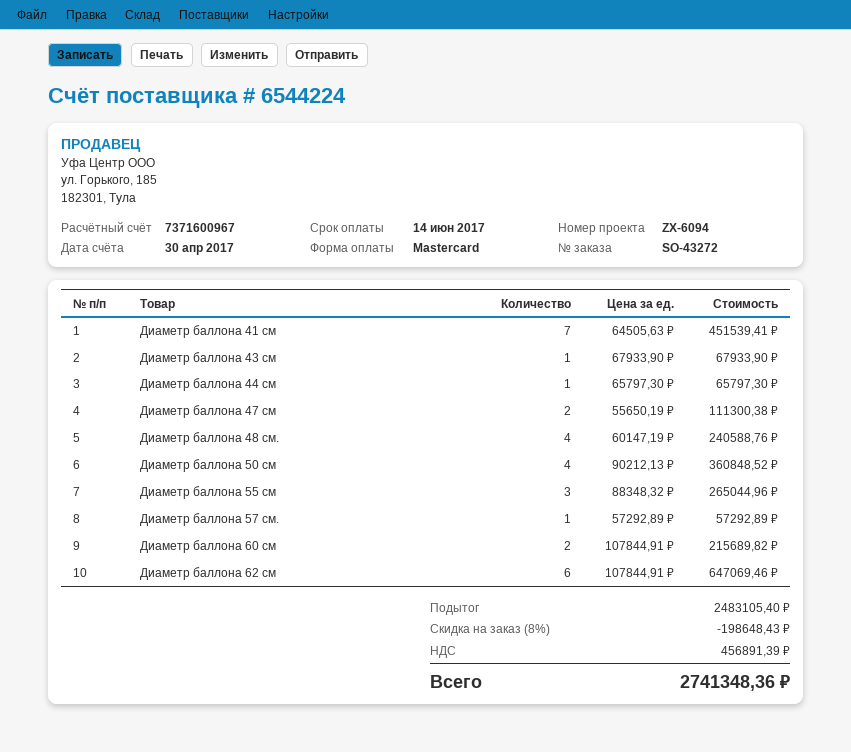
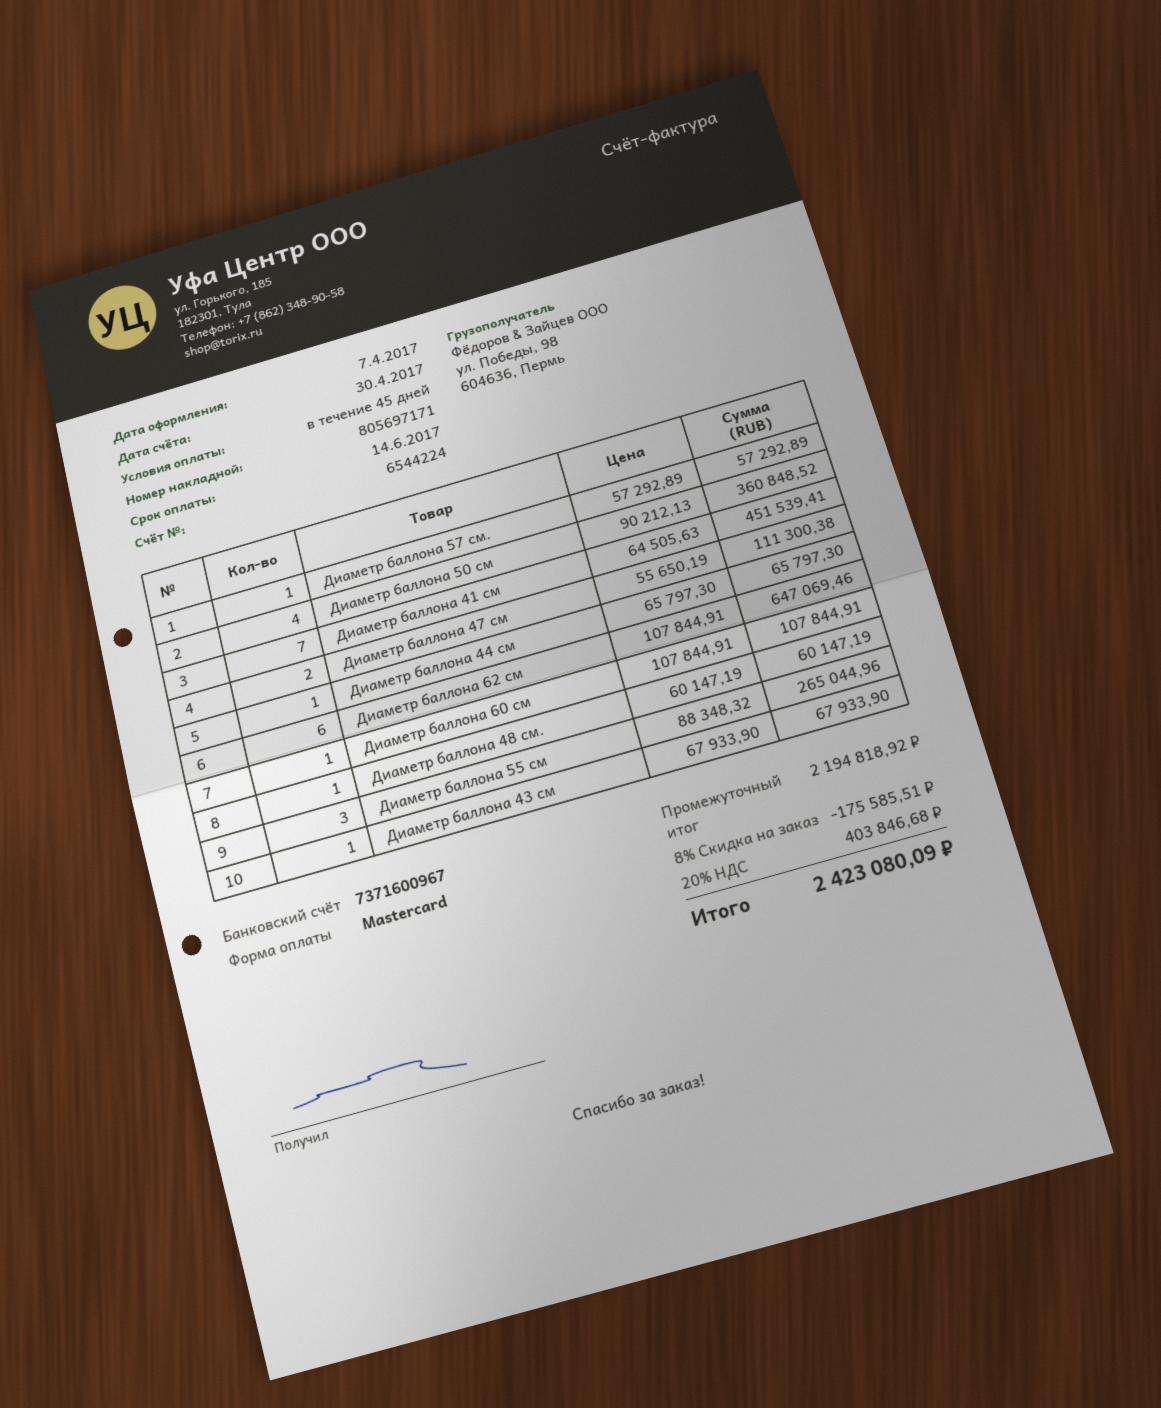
Диаметр баллона 48 см.: 4 x 60147.19 = 240588.76 -> 1 x 60147.19 = 60147.19
Диаметр баллона 60 см: 2 x 107844.91 = 215689.82 -> 1 x 107844.91 = 107844.91
subtotal: 2483105.40 -> 2194818.92
discount: 8% = 198648.43 -> 8% = 175585.51
tax: 456891.39 -> 403846.68
total: 2741348.36 -> 2423080.09

